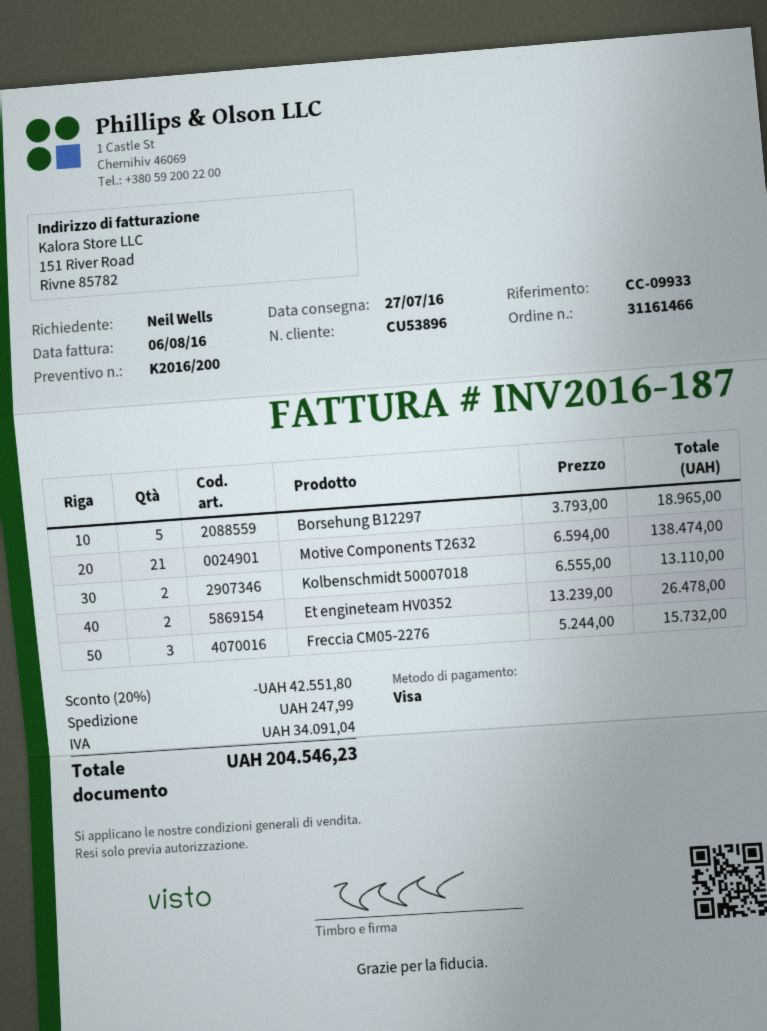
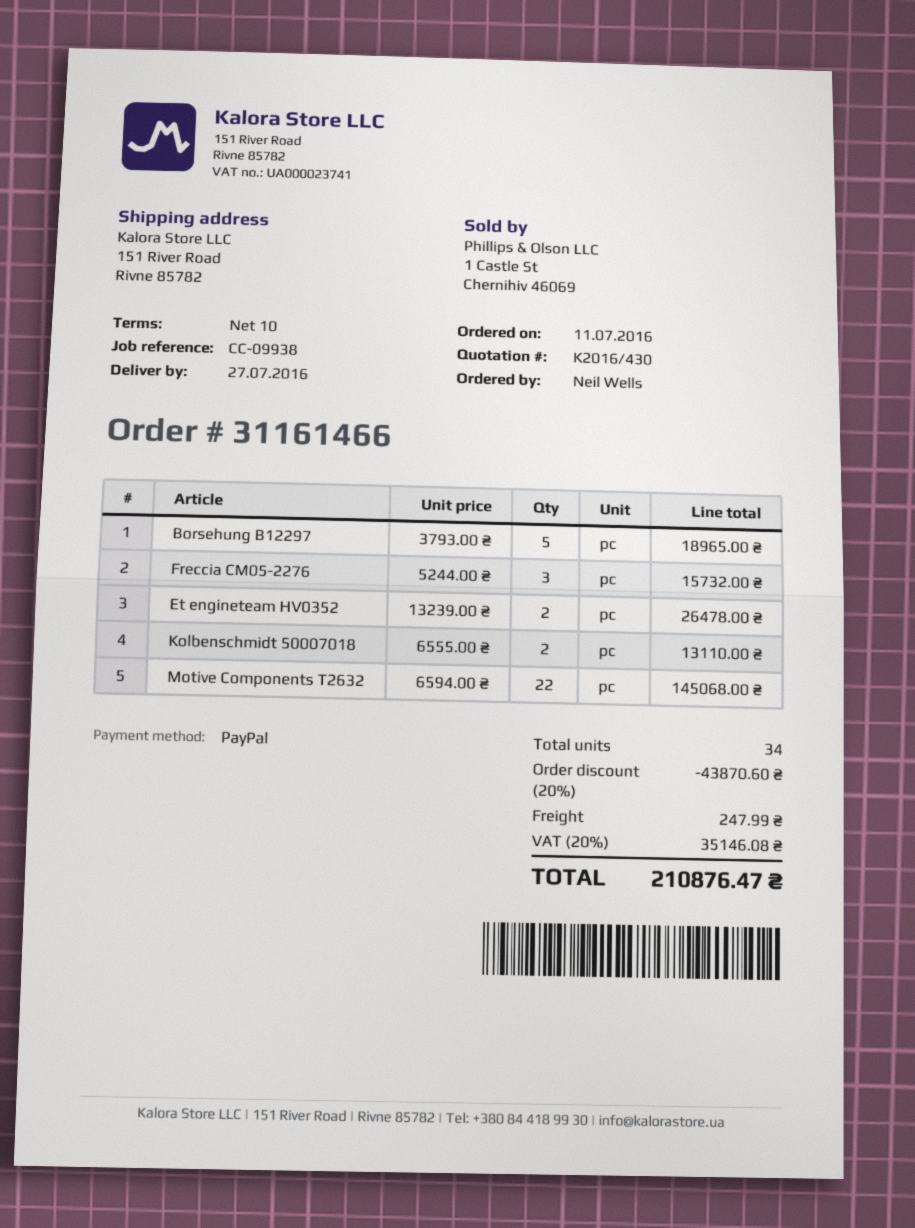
quote number: K2016/200 -> K2016/430
reference: CC-09933 -> CC-09938
payment method: Visa -> PayPal
Motive Components T2632: 21 x 6594.00 = 138474.00 -> 22 x 6594.00 = 145068.00
discount: 20% = 42551.80 -> 20% = 43870.60
tax: 34091.04 -> 35146.08
total: 204546.23 -> 210876.47

